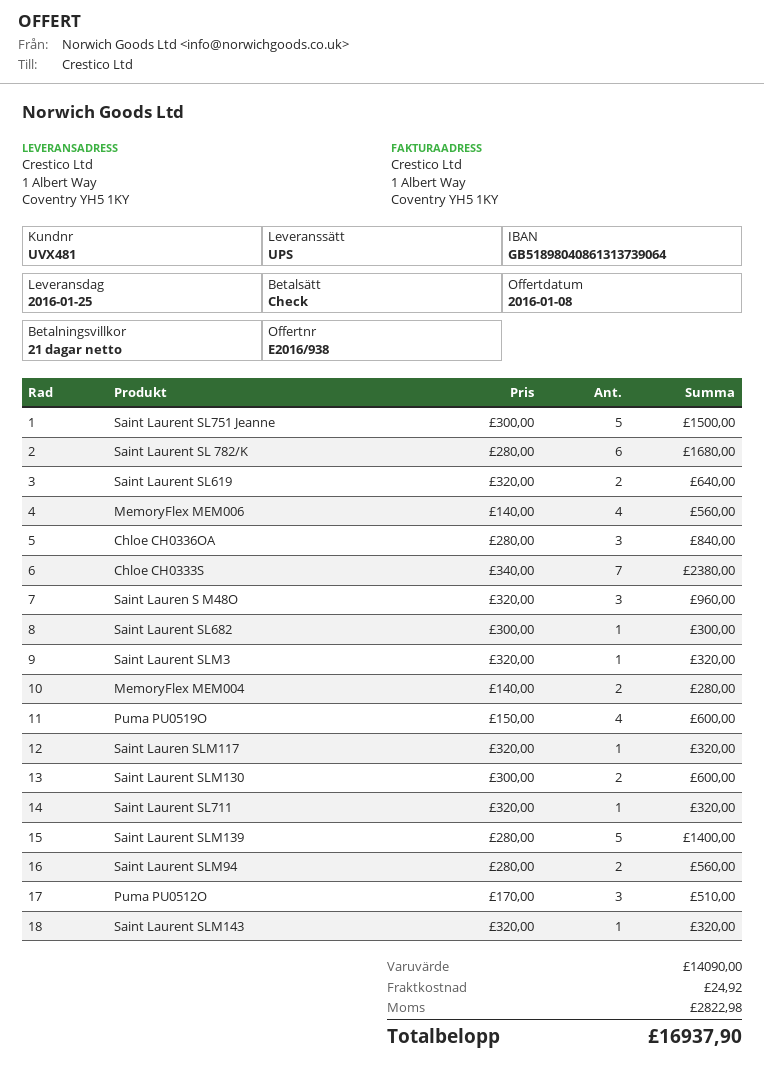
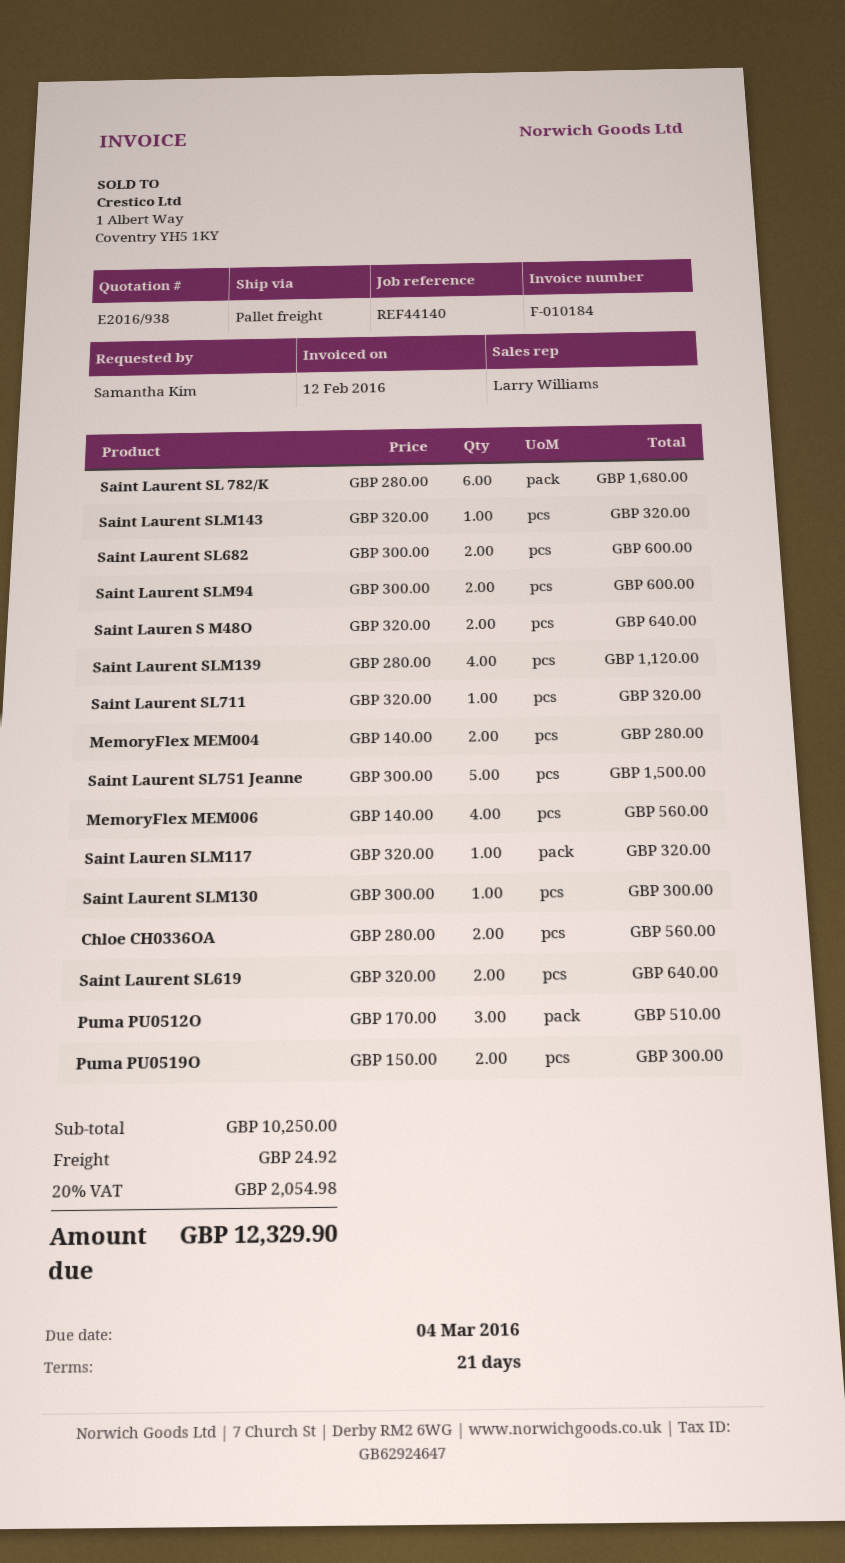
shipping method: UPS -> pallet freight
Chloe CH0336OA: 3 x 280.00 = 840.00 -> 2 x 280.00 = 560.00
Chloe CH0333S: 7 x 340.00 = 2380.00 -> none
Saint Lauren S M48O: 3 x 320.00 = 960.00 -> 2 x 320.00 = 640.00
Saint Laurent SL682: 1 x 300.00 = 300.00 -> 2 x 300.00 = 600.00
Saint Laurent SLM3: 1 x 320.00 = 320.00 -> none
Puma PU0519O: 4 x 150.00 = 600.00 -> 2 x 150.00 = 300.00
Saint Laurent SLM130: 2 x 300.00 = 600.00 -> 1 x 300.00 = 300.00
Saint Laurent SLM139: 5 x 280.00 = 1400.00 -> 4 x 280.00 = 1120.00
Saint Laurent SLM94: 2 x 280.00 = 560.00 -> 2 x 300.00 = 600.00
subtotal: 14090.00 -> 10250.00
tax: 2822.98 -> 2054.98
total: 16937.90 -> 12329.90

